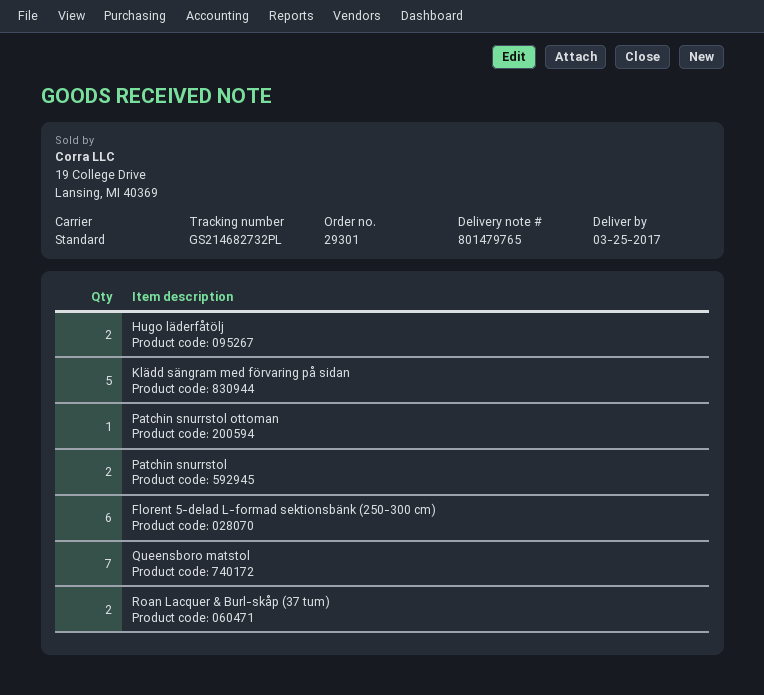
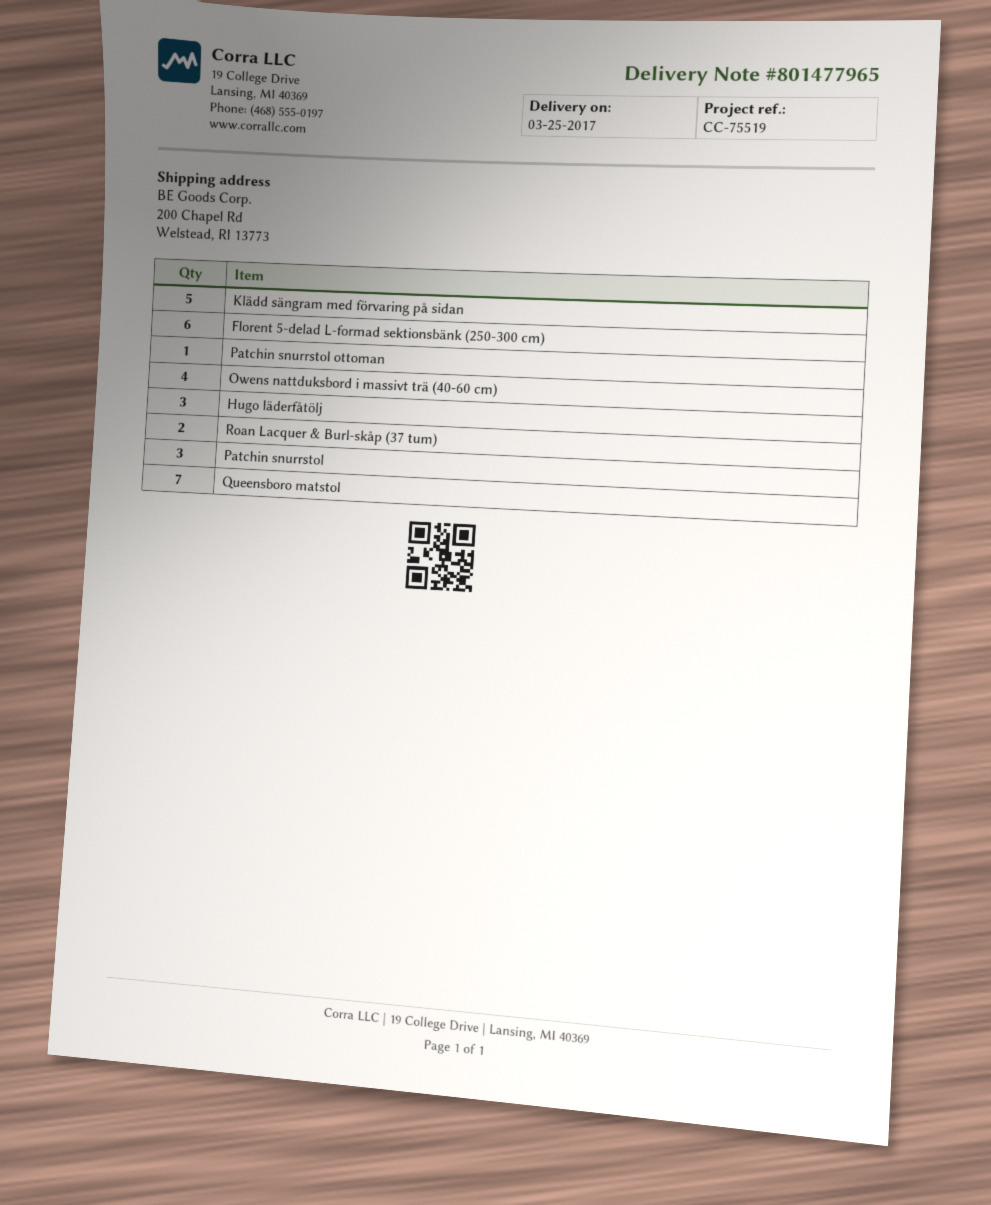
delivery note number: 801479765 -> 801477965
Hugo läderfåtölj: 2 -> 3
Patchin snurrstol: 2 -> 3
Owens nattduksbord i massivt trä (40-60 cm): none -> 4

